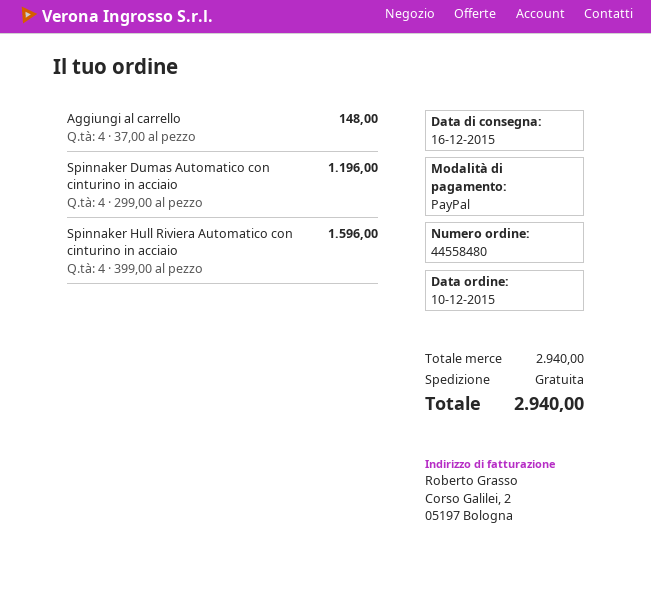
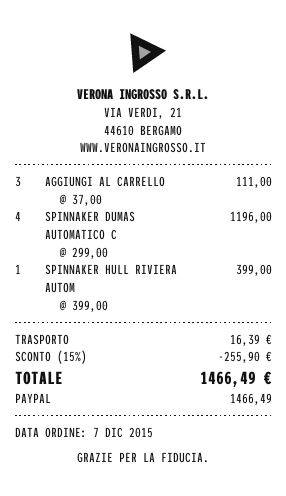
order date: 2015-12-10 -> 2015-12-07
Aggiungi al carrello: 4 x 37.00 = 148.00 -> 3 x 37.00 = 111.00
Spinnaker Hull Riviera Automatico con cinturino in acciaio: 4 x 399.00 = 1596.00 -> 1 x 399.00 = 399.00
discount: none -> 15% = 255.90
shipping: 0.00 -> 16.39
total: 2940.00 -> 1466.49

